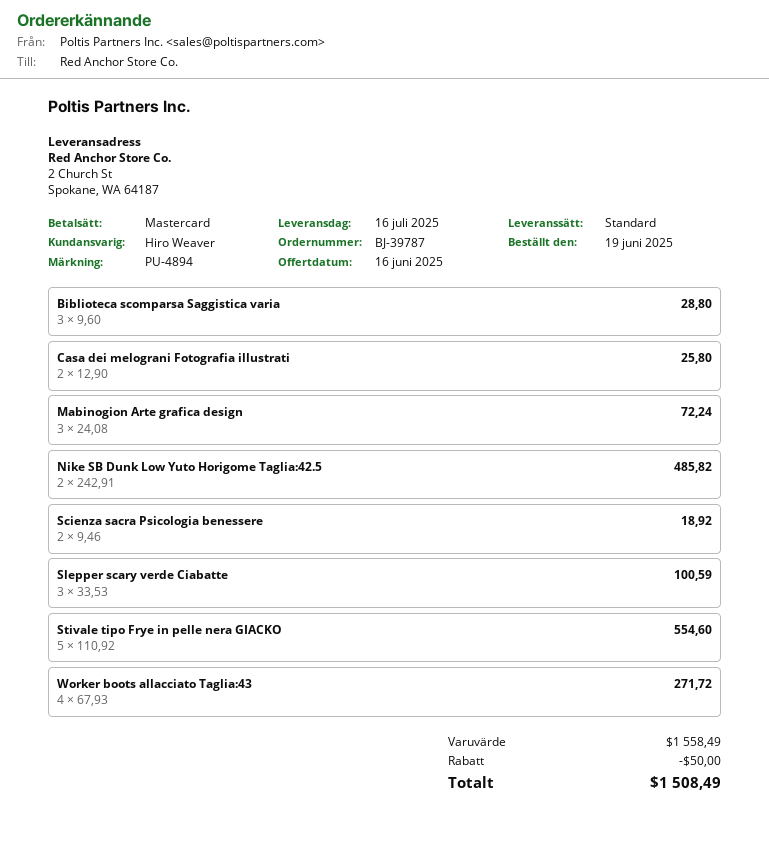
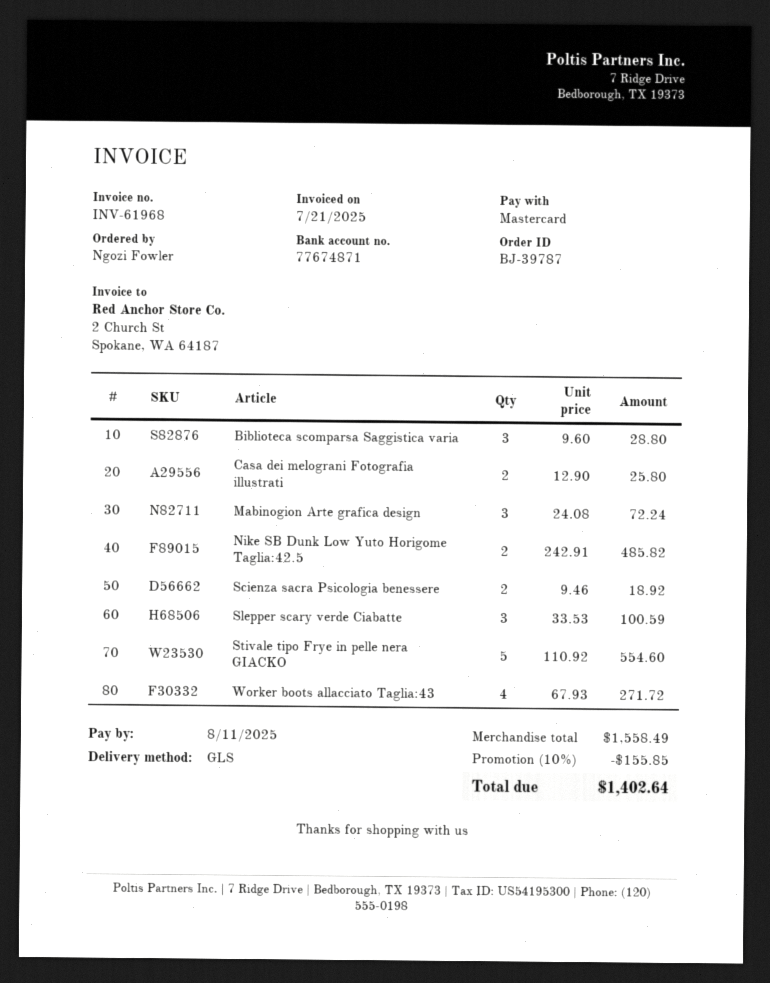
shipping method: standard -> GLS
discount: 50.00 -> 155.85
total: 1508.49 -> 1402.64

